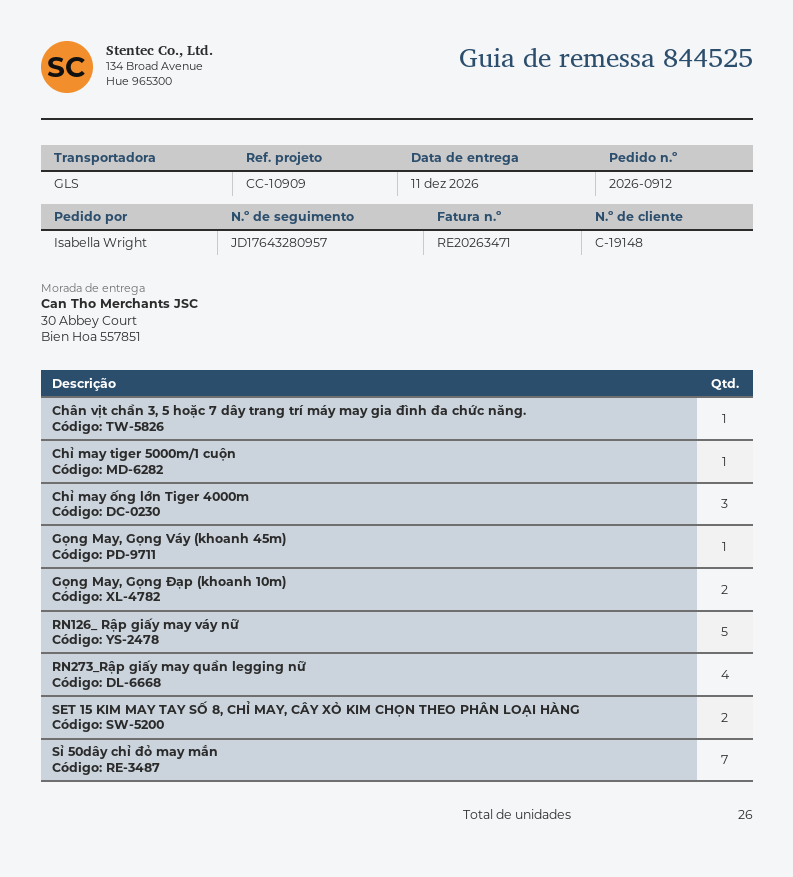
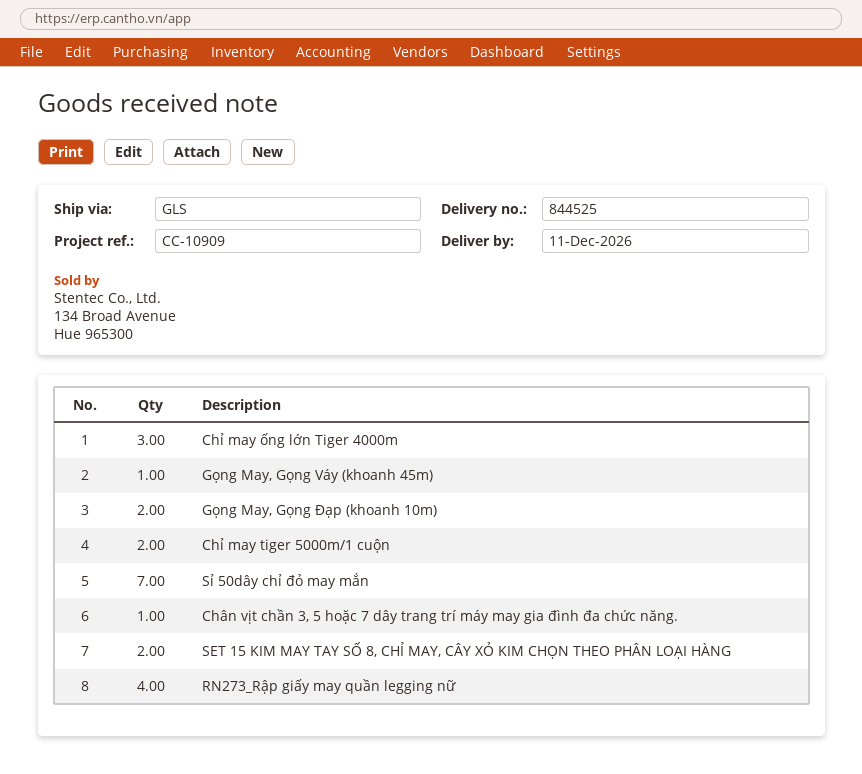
Chỉ may tiger 5000m/1 cuộn: 1 -> 2
RN126_ Rập giấy may váy nữ: 5 -> none

